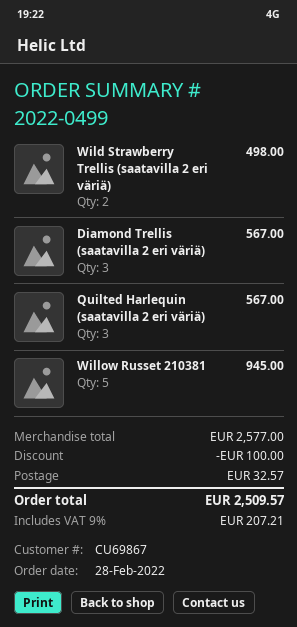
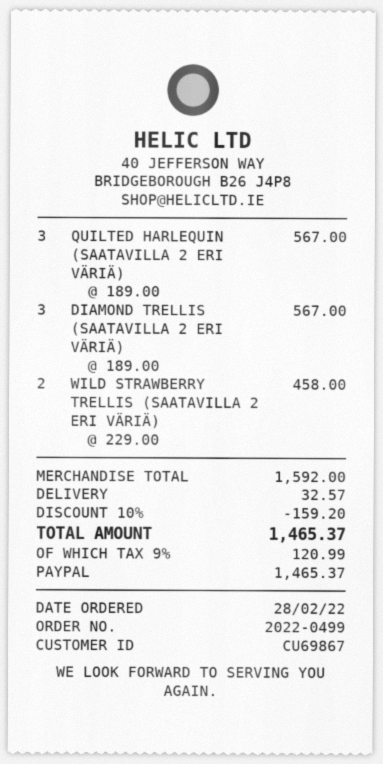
Wild Strawberry Trellis (saatavilla 2 eri väriä): 2 for 498.00 -> 2 for 458.00
Willow Russet 210381: 5 for 945.00 -> none
subtotal: 2577.00 -> 1592.00
discount: 100.00 -> 159.20
tax: 9% = 207.21 -> 9% = 120.99
total: 2509.57 -> 1465.37

